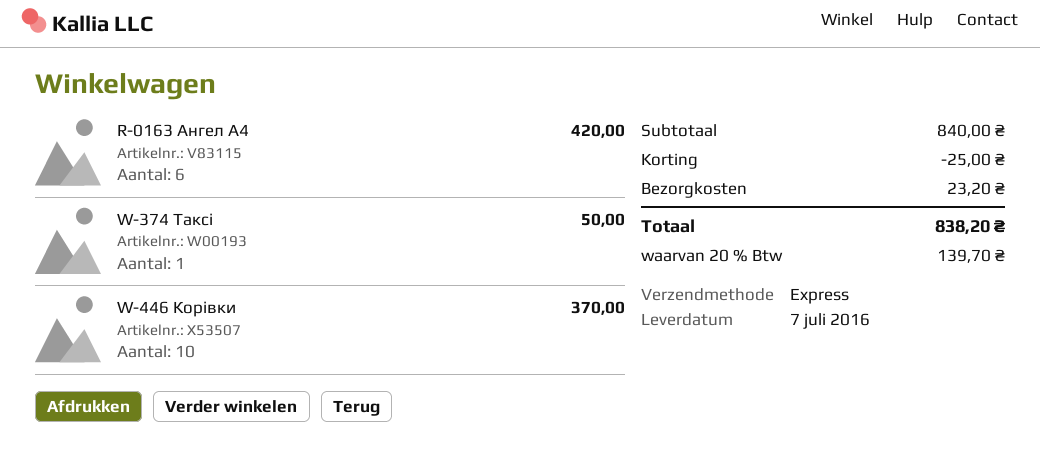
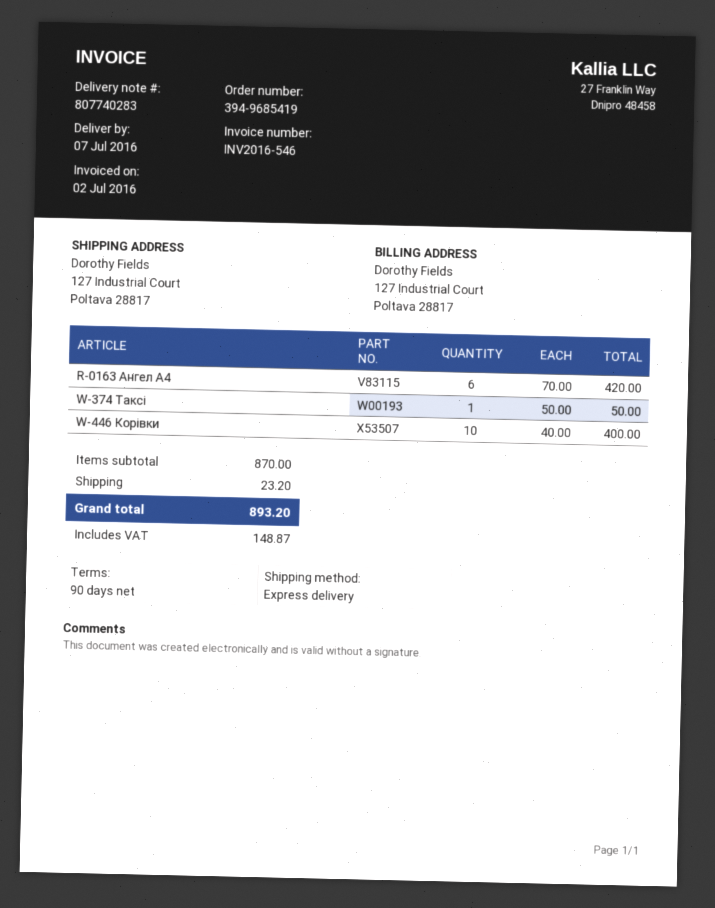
W-446 Корівки: 10 for 370.00 -> 10 for 400.00
subtotal: 840.00 -> 870.00
discount: 25.00 -> none
tax: 139.70 -> 148.87
total: 838.20 -> 893.20

